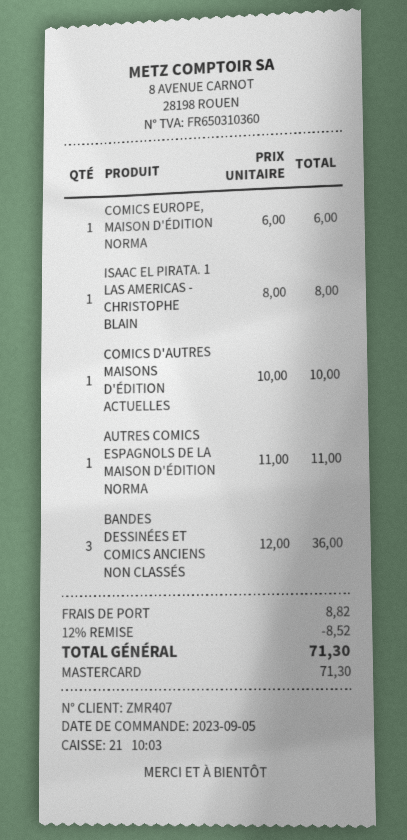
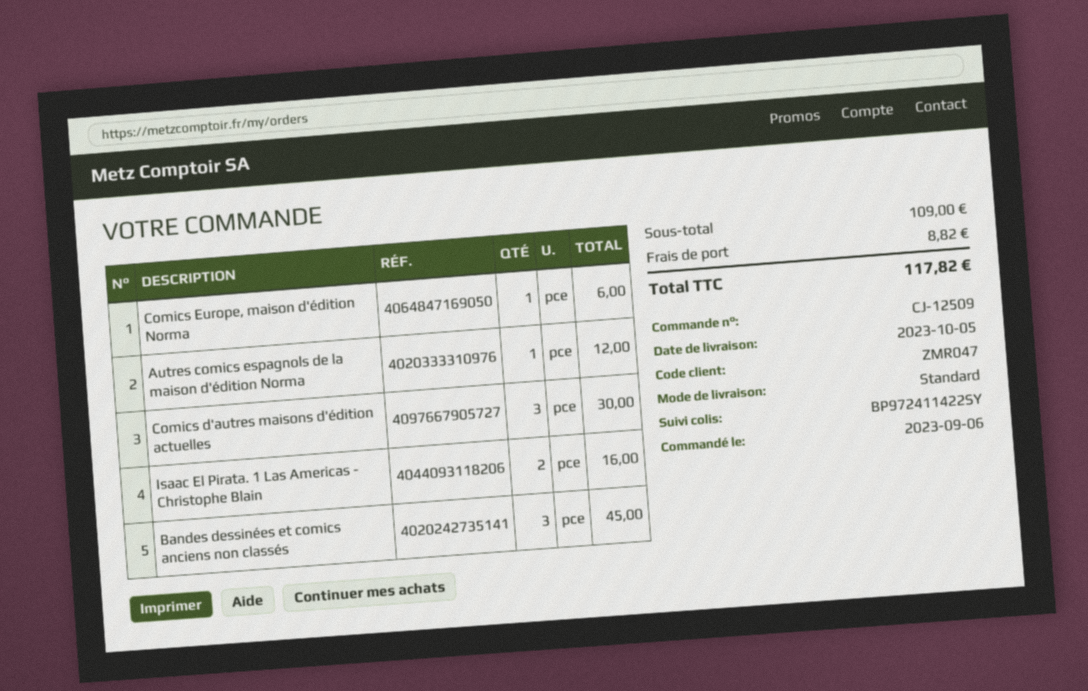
order date: 2023-09-05 -> 2023-09-06
customer number: ZMR407 -> ZMR047
ISAAC EL PIRATA. 1 LAS AMERICAS - CHRISTOPHE BLAIN: 1 for 8.00 -> 2 for 16.00
COMICS D'AUTRES MAISONS D'ÉDITION ACTUELLES: 1 for 10.00 -> 3 for 30.00
AUTRES COMICS ESPAGNOLS DE LA MAISON D'ÉDITION NORMA: 1 for 11.00 -> 1 for 12.00
BANDES DESSINÉES ET COMICS ANCIENS NON CLASSÉS: 3 for 36.00 -> 3 for 45.00
discount: 12% = 8.52 -> none
total: 71.30 -> 117.82

